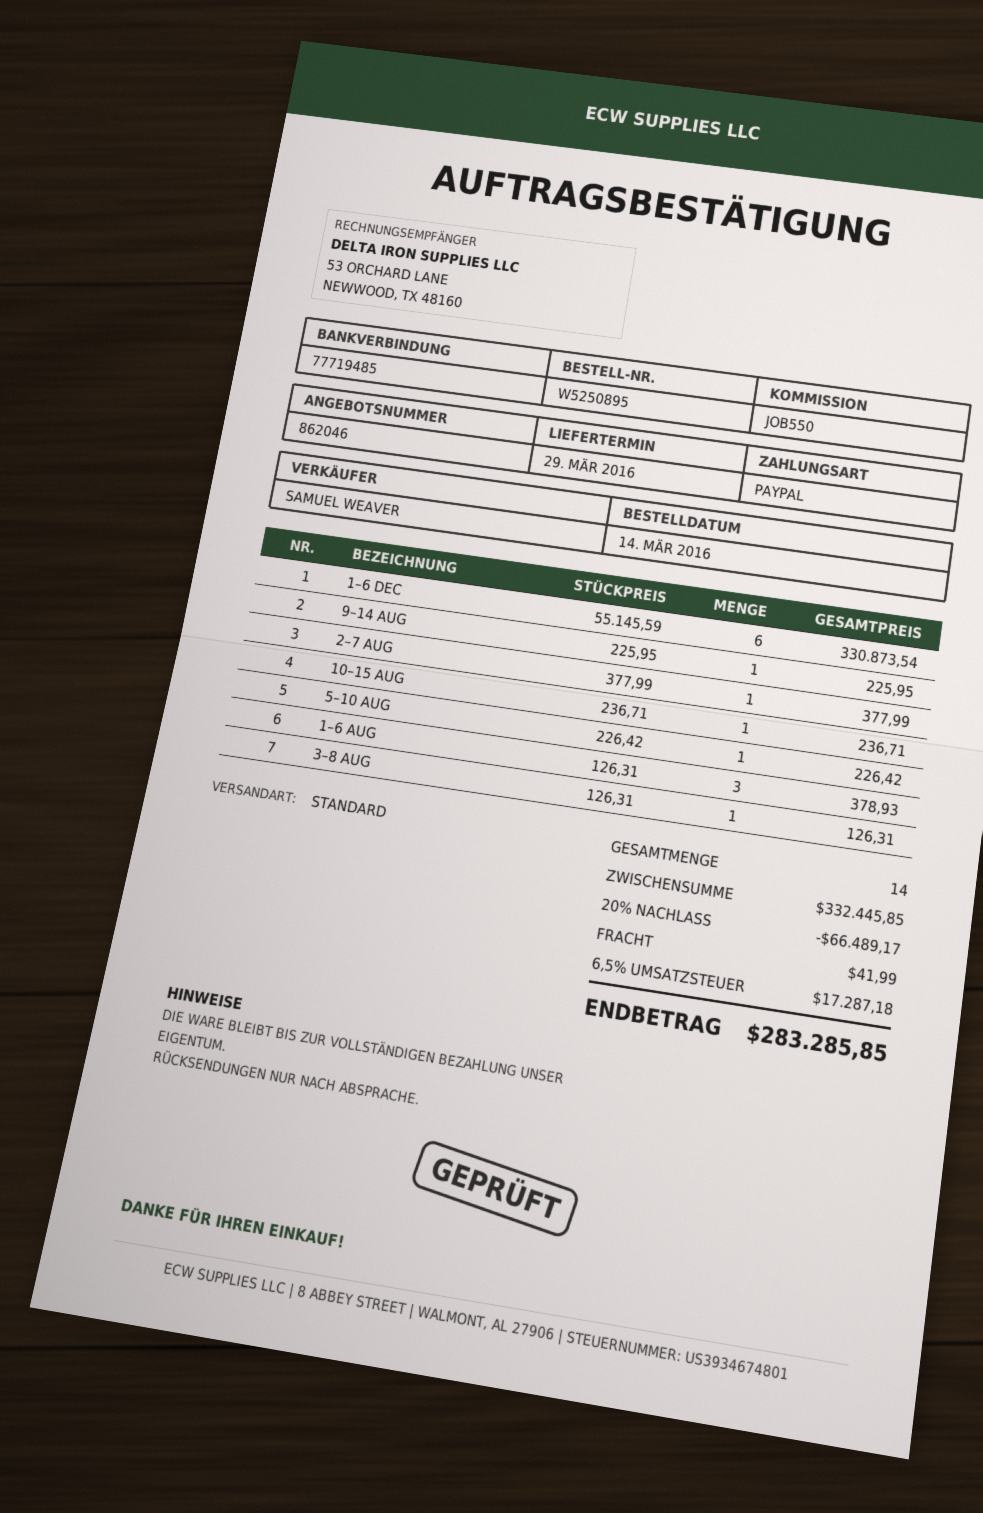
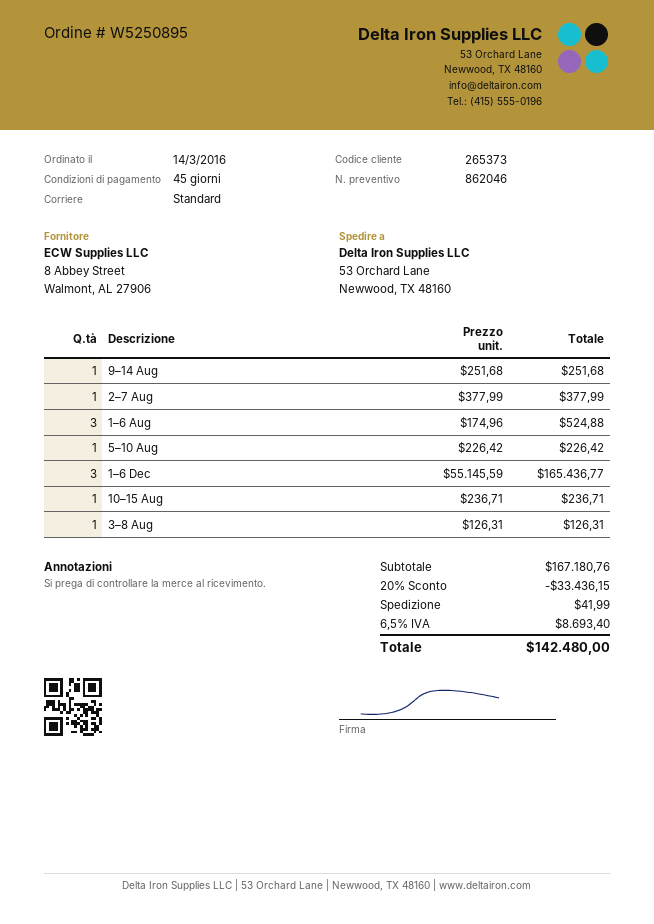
1–6 DEC: 6 x 55145.59 = 330873.54 -> 3 x 55145.59 = 165436.77
9–14 AUG: 1 x 225.95 = 225.95 -> 1 x 251.68 = 251.68
1–6 AUG: 3 x 126.31 = 378.93 -> 3 x 174.96 = 524.88
subtotal: 332445.85 -> 167180.76
discount: 20% = 66489.17 -> 20% = 33436.15
tax: 6.5% = 17287.18 -> 6.5% = 8693.40
total: 283285.85 -> 142480.00

